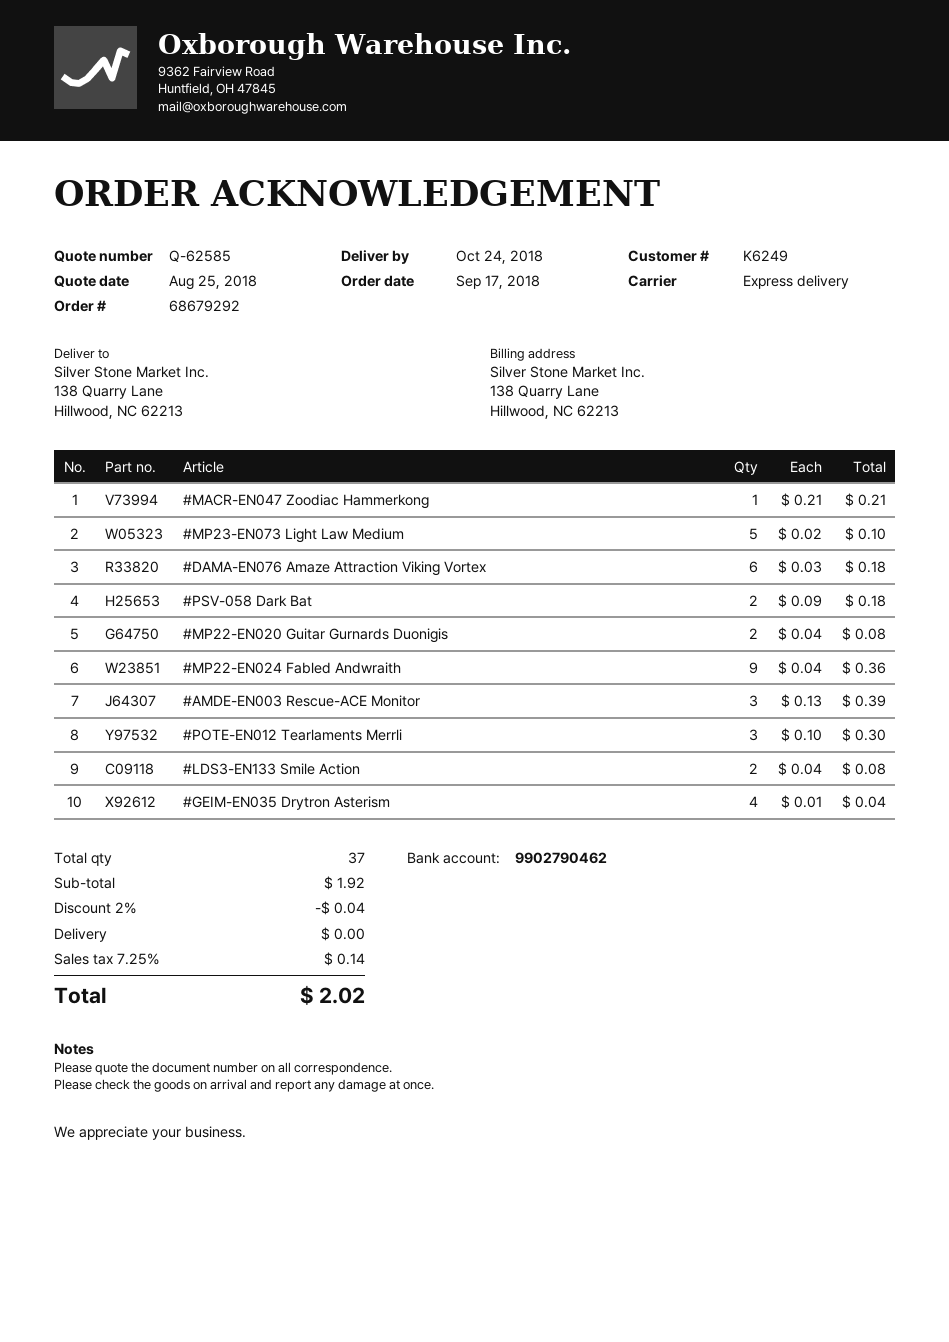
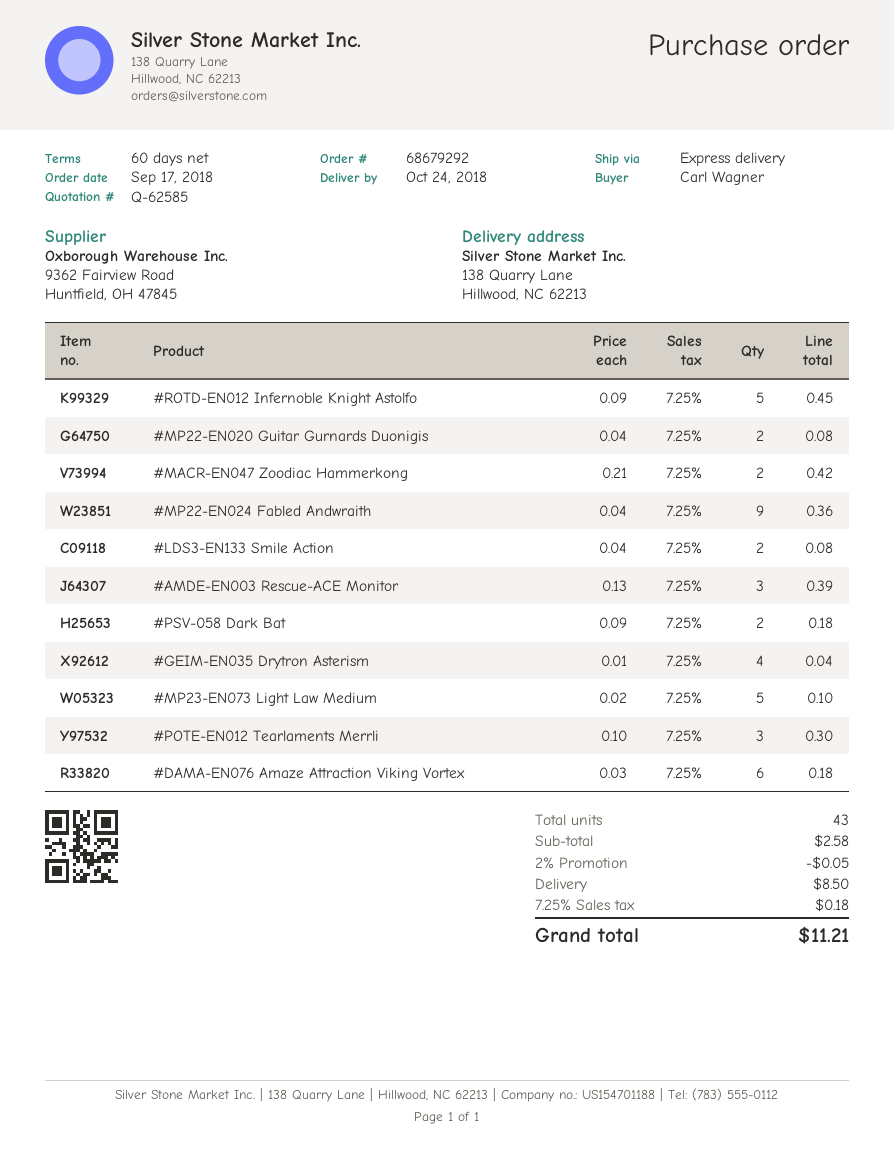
#MACR-EN047 Zoodiac Hammerkong: 1 x 0.21 = 0.21 -> 2 x 0.21 = 0.42
#ROTD-EN012 Infernoble Knight Astolfo: none -> 5 x 0.09 = 0.45
total quantity: 37 -> 43
subtotal: 1.92 -> 2.58
discount: 2% = 0.04 -> 2% = 0.05
shipping: 0.00 -> 8.50
tax: 7.25% = 0.14 -> 7.25% = 0.18
total: 2.02 -> 11.21

